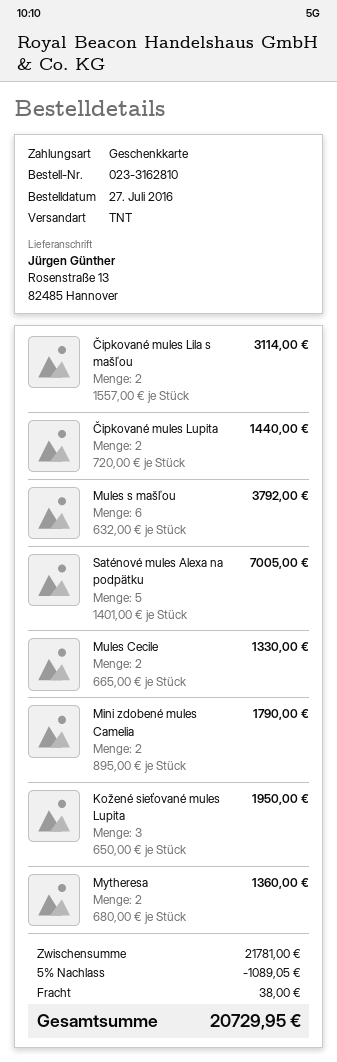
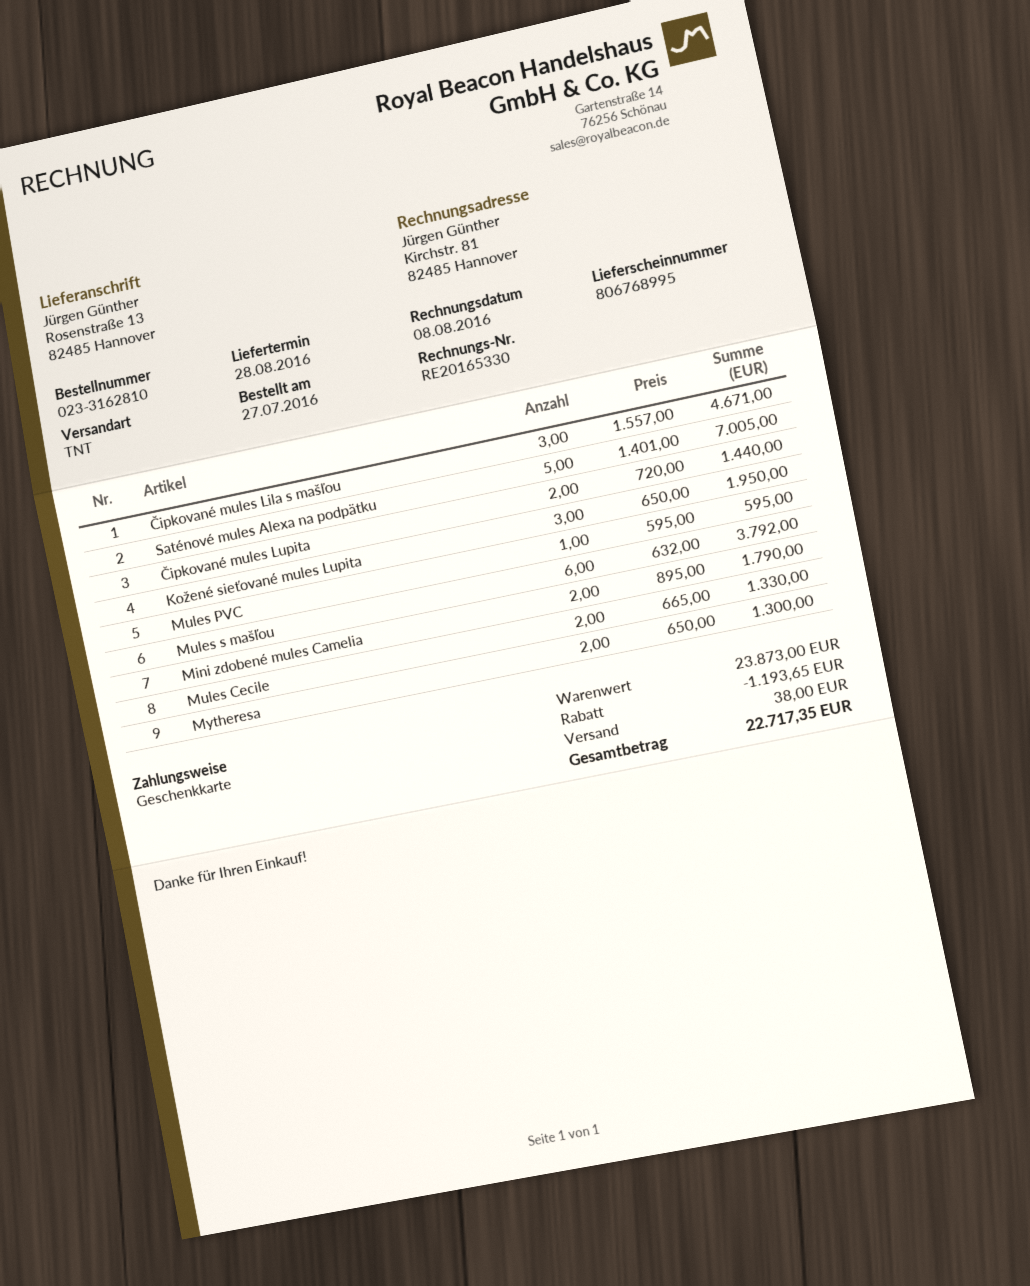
Čipkované mules Lila s mašľou: 2 x 1557.00 = 3114.00 -> 3 x 1557.00 = 4671.00
Mytheresa: 2 x 680.00 = 1360.00 -> 2 x 650.00 = 1300.00
Mules PVC: none -> 1 x 595.00 = 595.00
subtotal: 21781.00 -> 23873.00
discount: 1089.05 -> 1193.65
total: 20729.95 -> 22717.35

